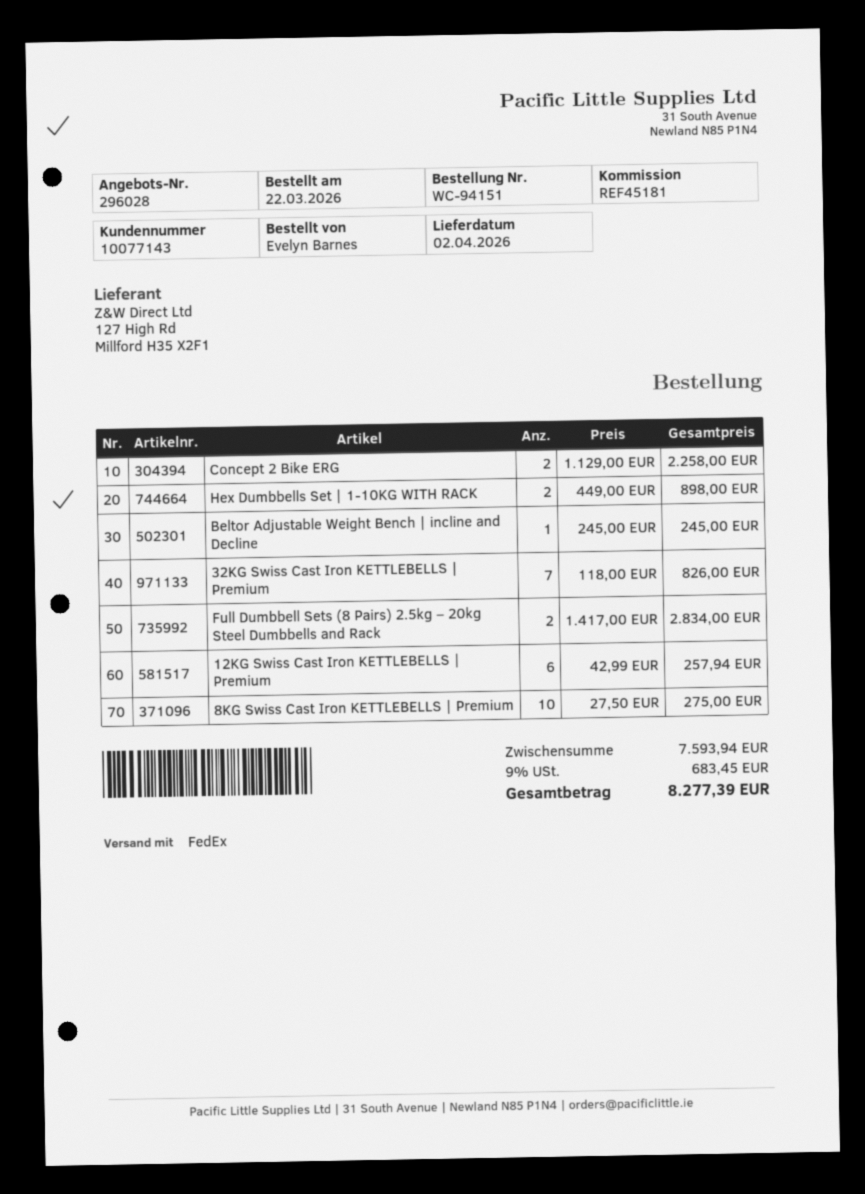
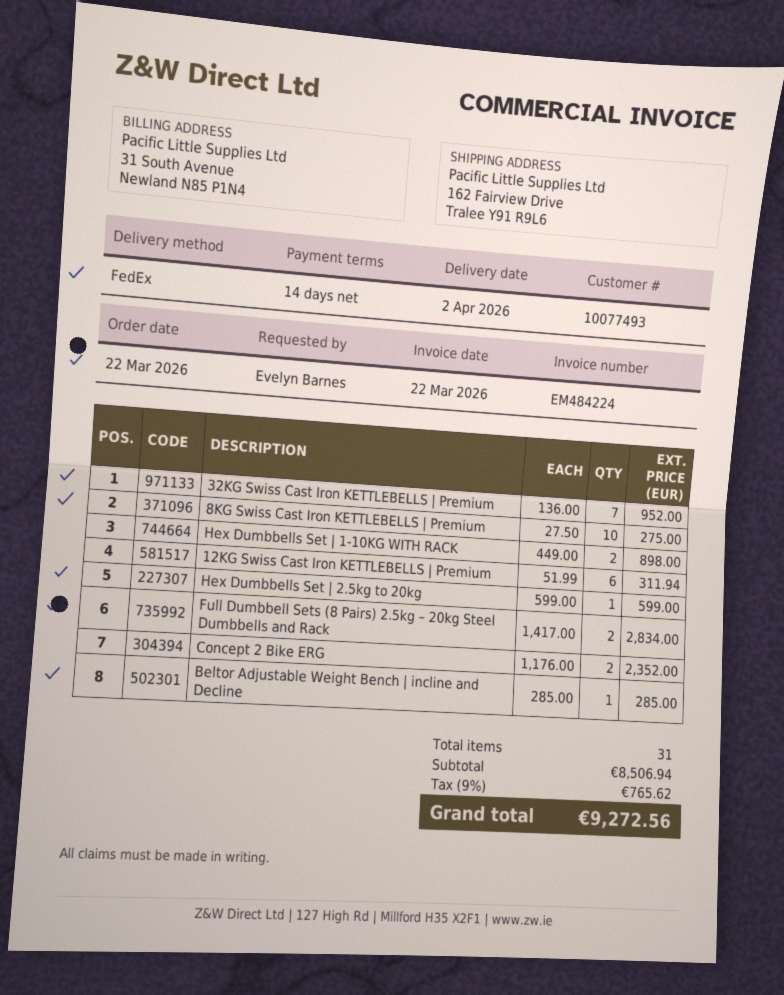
customer number: 10077143 -> 10077493
Concept 2 Bike ERG: 2 x 1129.00 = 2258.00 -> 2 x 1176.00 = 2352.00
Beltor Adjustable Weight Bench | incline and Decline: 1 x 245.00 = 245.00 -> 1 x 285.00 = 285.00
32KG Swiss Cast Iron KETTLEBELLS | Premium: 7 x 118.00 = 826.00 -> 7 x 136.00 = 952.00
12KG Swiss Cast Iron KETTLEBELLS | Premium: 6 x 42.99 = 257.94 -> 6 x 51.99 = 311.94
Hex Dumbbells Set | 2.5kg to 20kg: none -> 1 x 599.00 = 599.00
subtotal: 7593.94 -> 8506.94
tax: 9% = 683.45 -> 9% = 765.62
total: 8277.39 -> 9272.56

